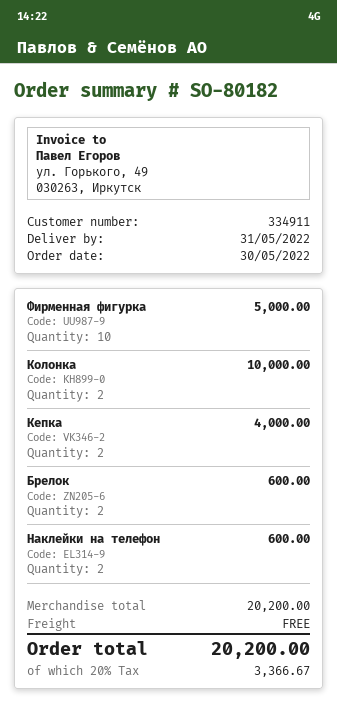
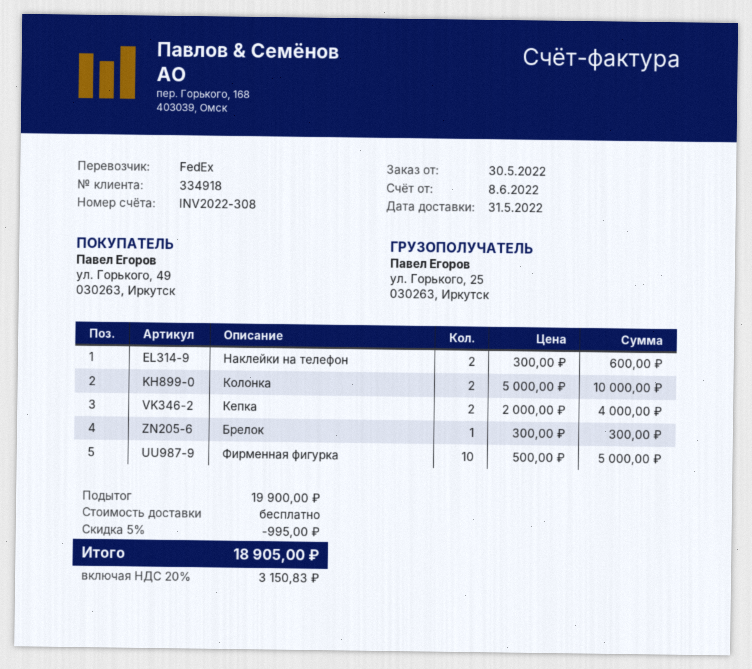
customer number: 334911 -> 334918
Брелок: 2 for 600.00 -> 1 for 300.00
subtotal: 20200.00 -> 19900.00
discount: none -> 5% = 995.00
tax: 20% = 3366.67 -> 20% = 3150.83
total: 20200.00 -> 18905.00

